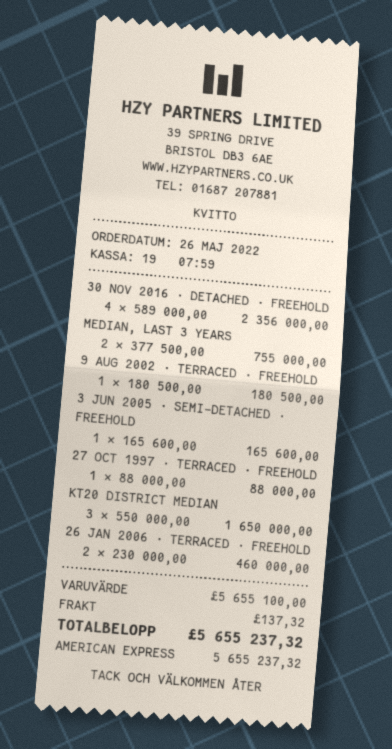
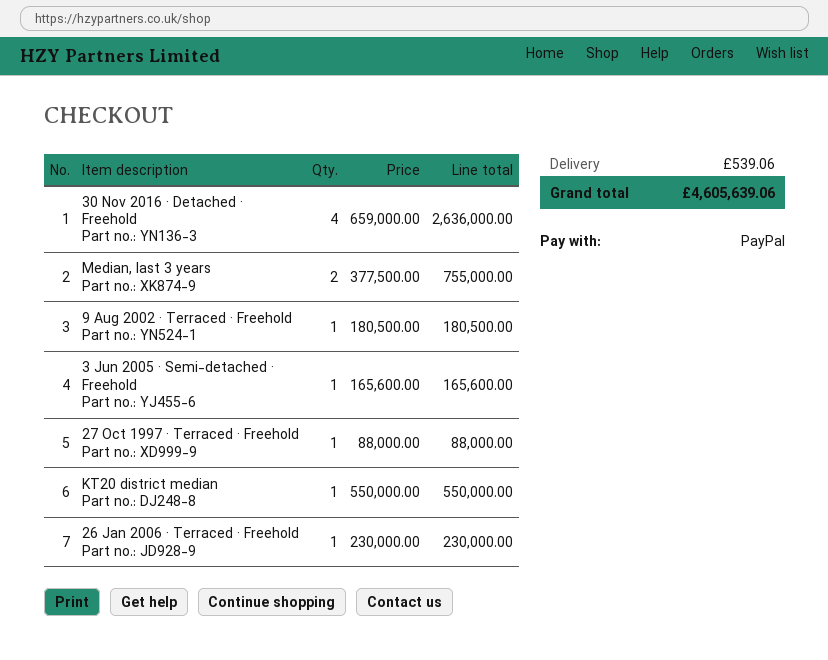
payment method: American Express -> PayPal
30 NOV 2016 · DETACHED · FREEHOLD: 4 x 589000.00 = 2356000.00 -> 4 x 659000.00 = 2636000.00
KT20 DISTRICT MEDIAN: 3 x 550000.00 = 1650000.00 -> 1 x 550000.00 = 550000.00
26 JAN 2006 · TERRACED · FREEHOLD: 2 x 230000.00 = 460000.00 -> 1 x 230000.00 = 230000.00
shipping: 137.32 -> 539.06
total: 5655237.32 -> 4605639.06

